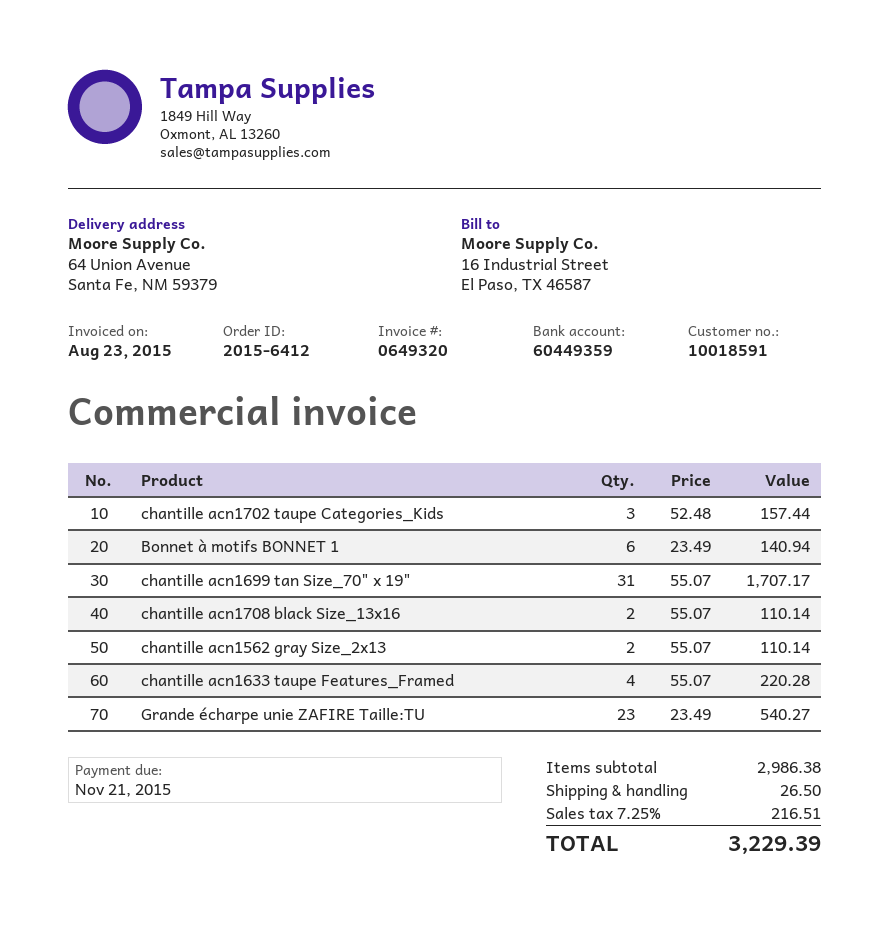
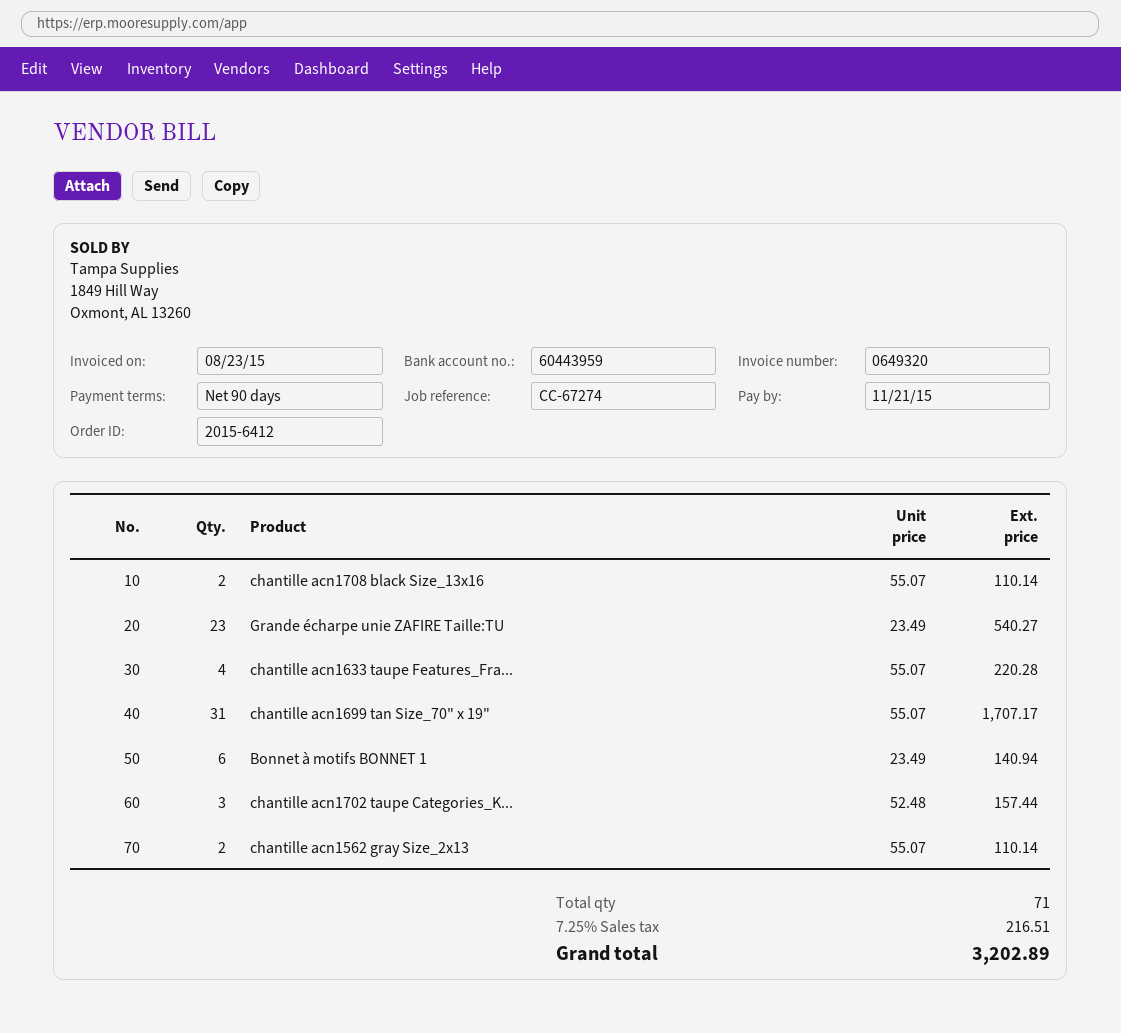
bank account: 60449359 -> 60443959
shipping: 26.50 -> none
total: 3229.39 -> 3202.89

